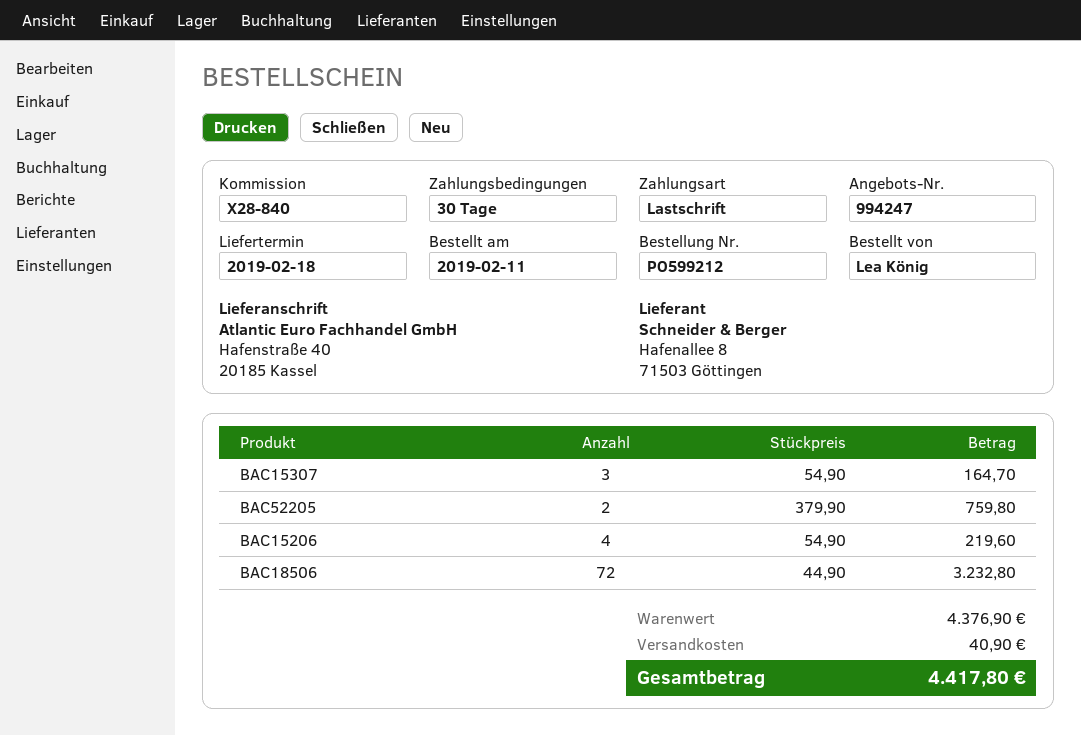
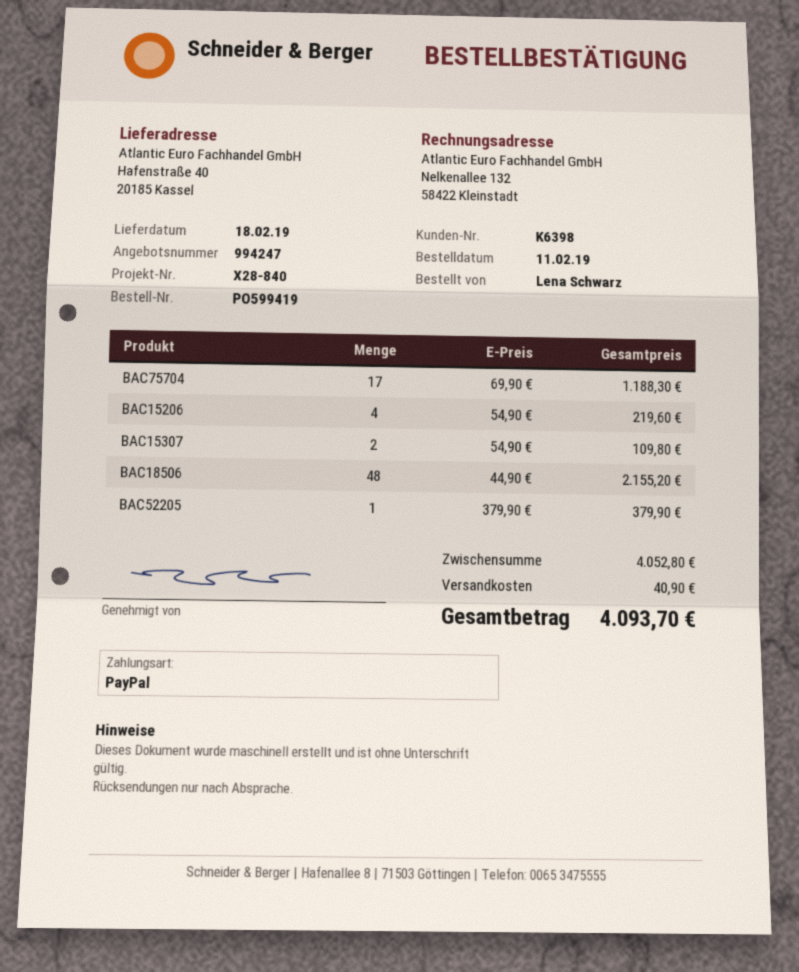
order number: PO599212 -> PO599419
ordered by: Lea König -> Lena Schwarz
payment method: direct debit -> PayPal
BAC15307: 3 x 54.90 = 164.70 -> 2 x 54.90 = 109.80
BAC52205: 2 x 379.90 = 759.80 -> 1 x 379.90 = 379.90
BAC18506: 72 x 44.90 = 3232.80 -> 48 x 44.90 = 2155.20
BAC75704: none -> 17 x 69.90 = 1188.30
subtotal: 4376.90 -> 4052.80
total: 4417.80 -> 4093.70

